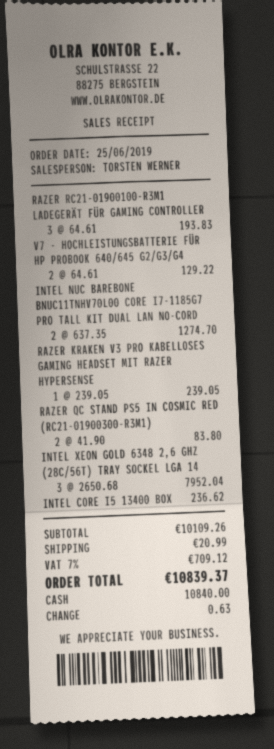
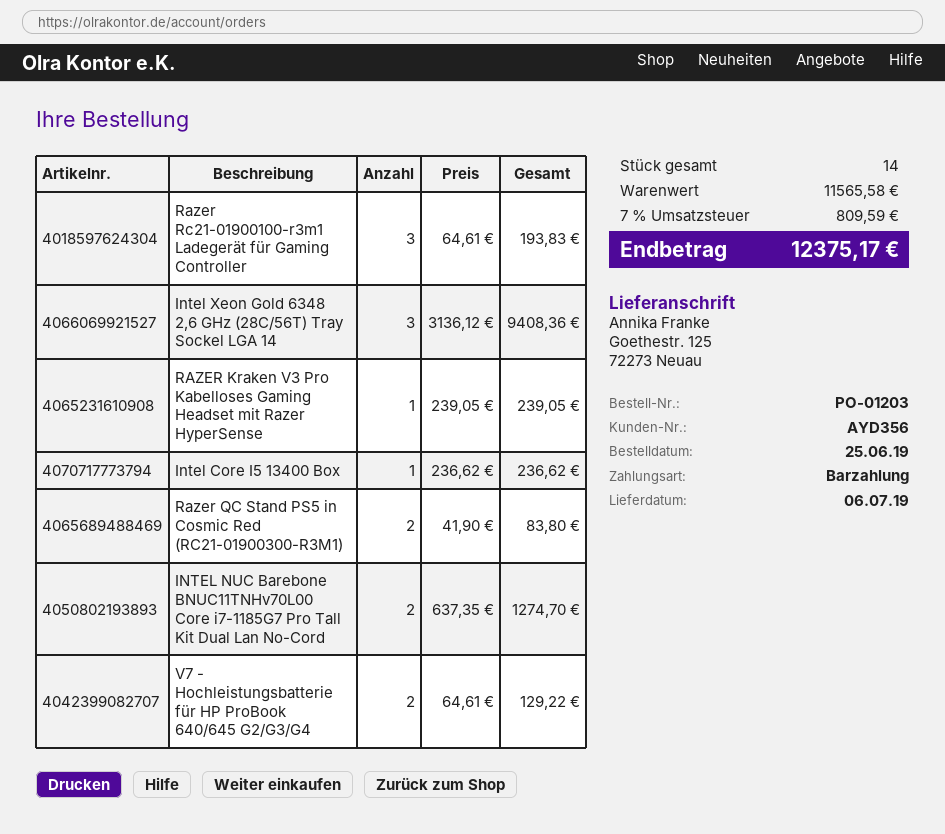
INTEL XEON GOLD 6348 2,6 GHZ (28C/56T) TRAY SOCKEL LGA 14: 3 x 2650.68 = 7952.04 -> 3 x 3136.12 = 9408.36
subtotal: 10109.26 -> 11565.58
shipping: 20.99 -> none
tax: 7% = 709.12 -> 7% = 809.59
total: 10839.37 -> 12375.17

